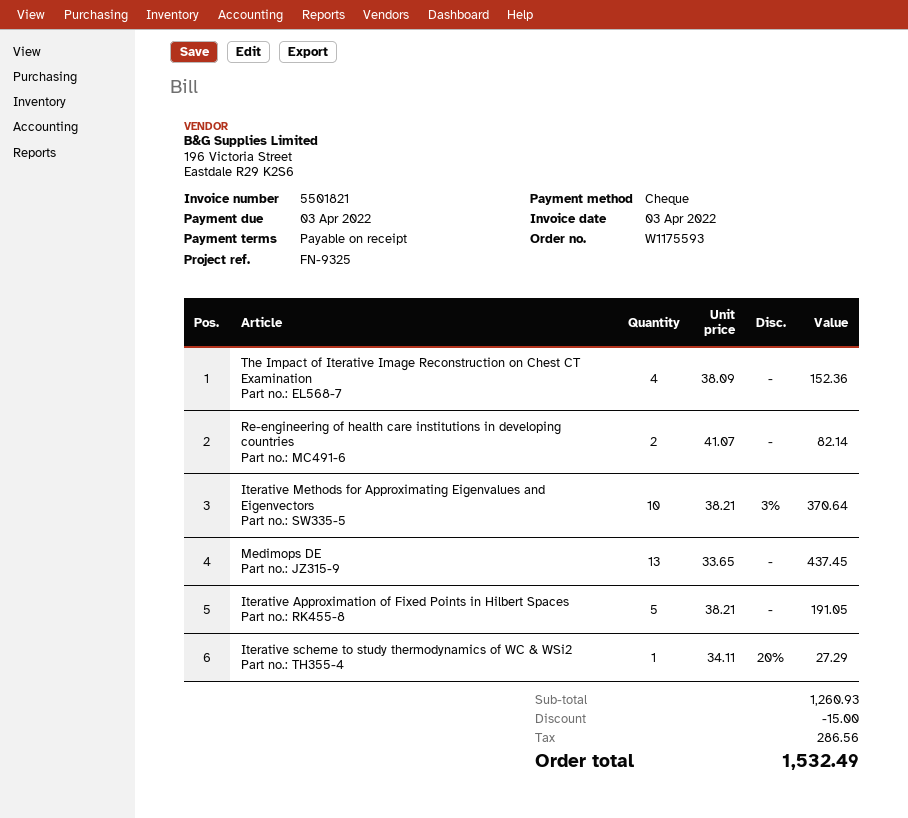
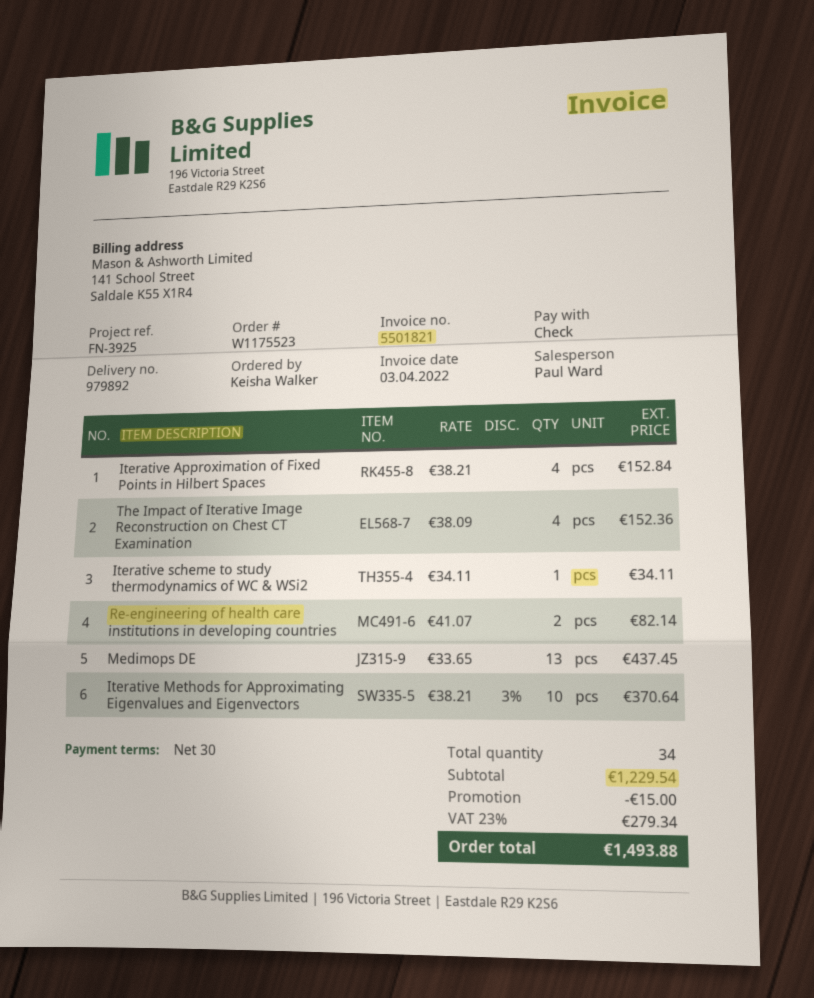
order number: W1175593 -> W1175523
payment terms: on receipt -> 30 days
reference: FN-9325 -> FN-3925
Iterative Approximation of Fixed Points in Hilbert Spaces: 5 x 38.21 = 191.05 -> 4 x 38.21 = 152.84
Iterative scheme to study thermodynamics of WC & WSi2: 1 x 34.11 - 20% = 27.29 -> 1 x 34.11 = 34.11
subtotal: 1260.93 -> 1229.54
tax: 286.56 -> 279.34
total: 1532.49 -> 1493.88

